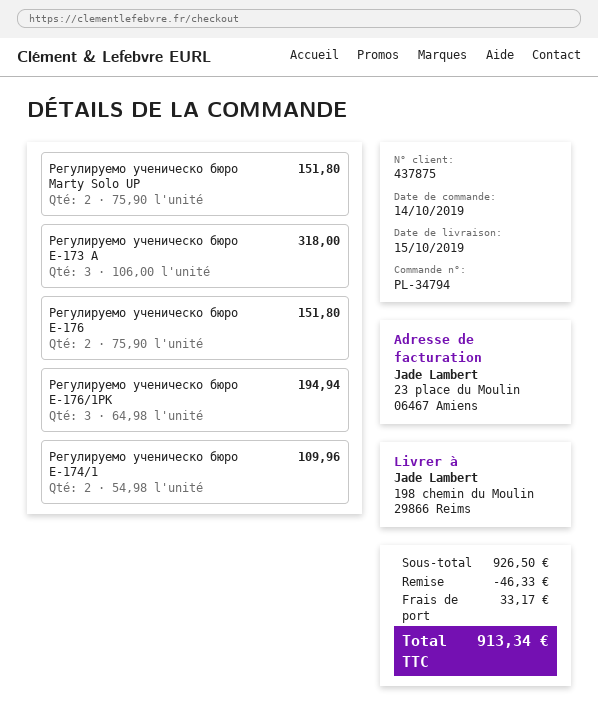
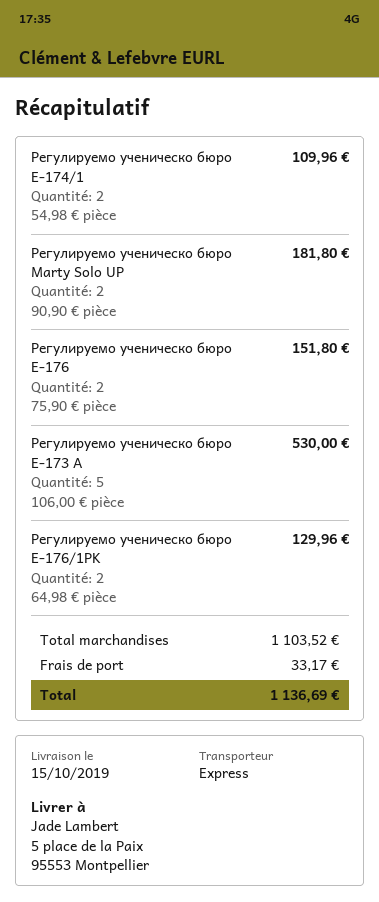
ship to: 198 chemin du Moulin, 29866 Reims -> 5 place de la Paix, 95553 Montpellier
Регулируемо ученическо бюро Marty Solo UP: 2 x 75.90 = 151.80 -> 2 x 90.90 = 181.80
Регулируемо ученическо бюро Е-173 А: 3 x 106.00 = 318.00 -> 5 x 106.00 = 530.00
Регулируемо ученическо бюро Е-176/1PK: 3 x 64.98 = 194.94 -> 2 x 64.98 = 129.96
subtotal: 926.50 -> 1103.52
discount: 46.33 -> none
total: 913.34 -> 1136.69

